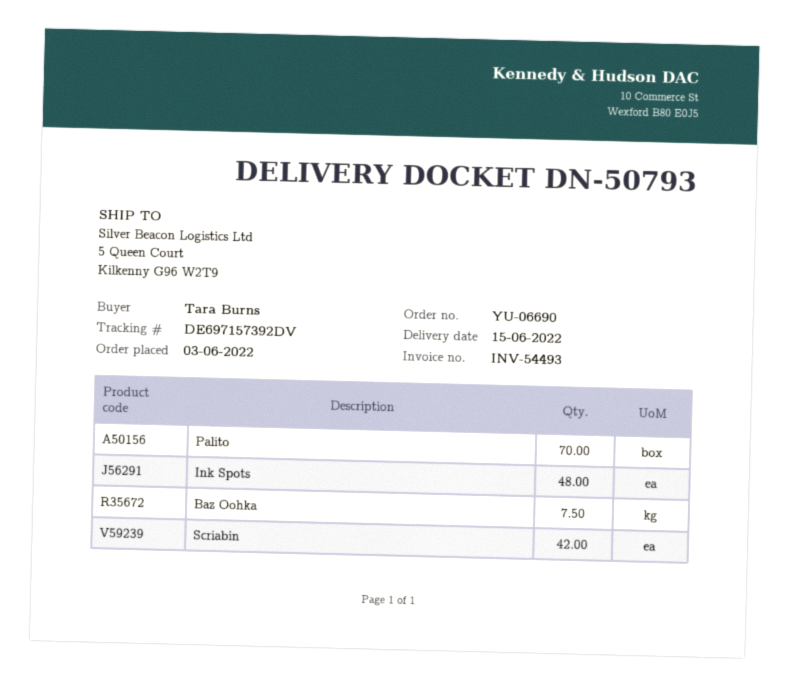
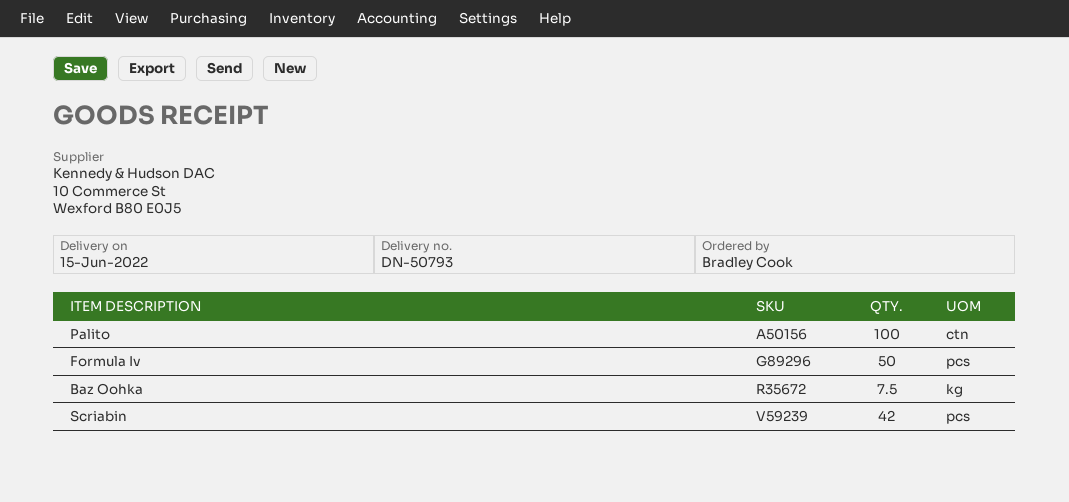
ordered by: Tara Burns -> Bradley Cook
Palito: 70 -> 100
Ink Spots: 48 -> none
Formula Iv: none -> 50

